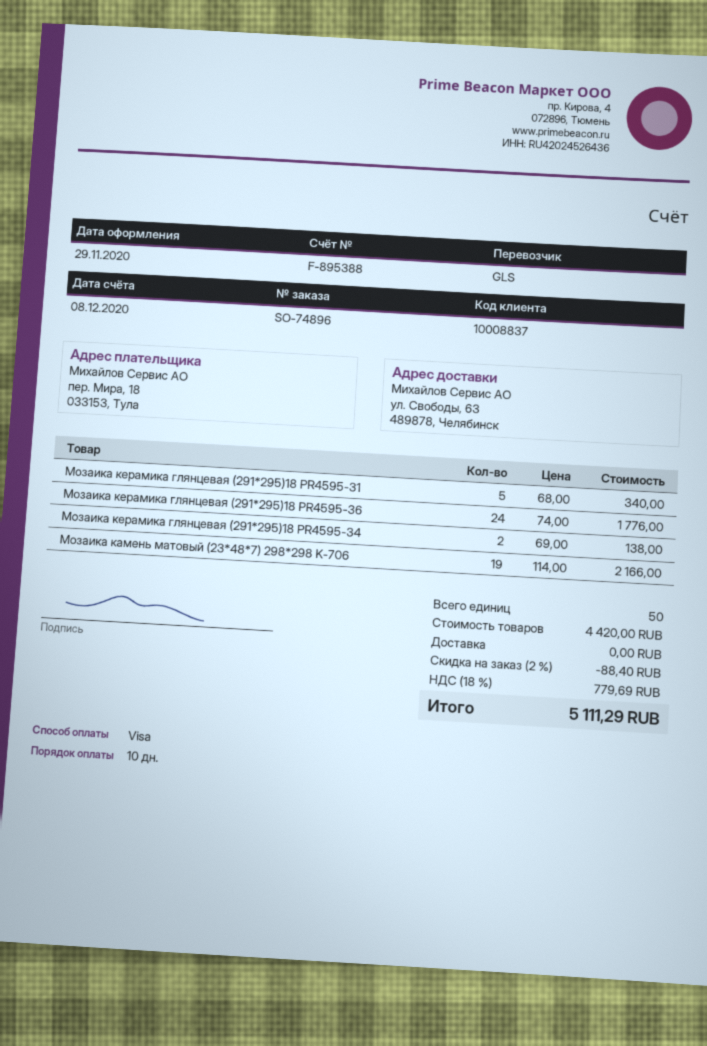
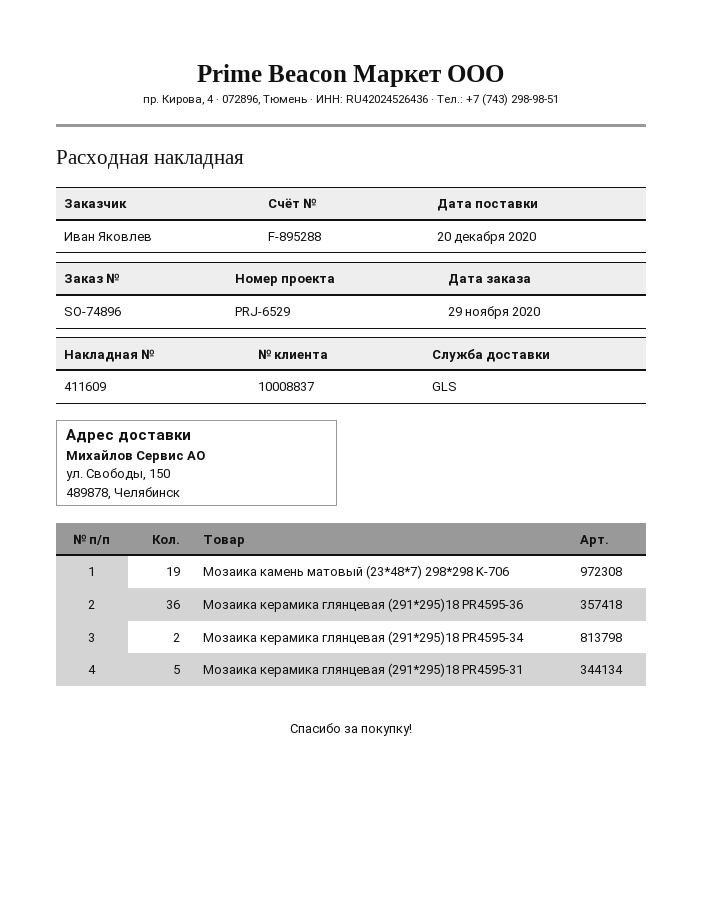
invoice number: F-895388 -> F-895288
ship to: ул. Свободы, 63, 489878, Челябинск -> ул. Свободы, 150, 489878, Челябинск
Мозаика керамика глянцевая (291*295)18 PR4595-36: 24 -> 36

